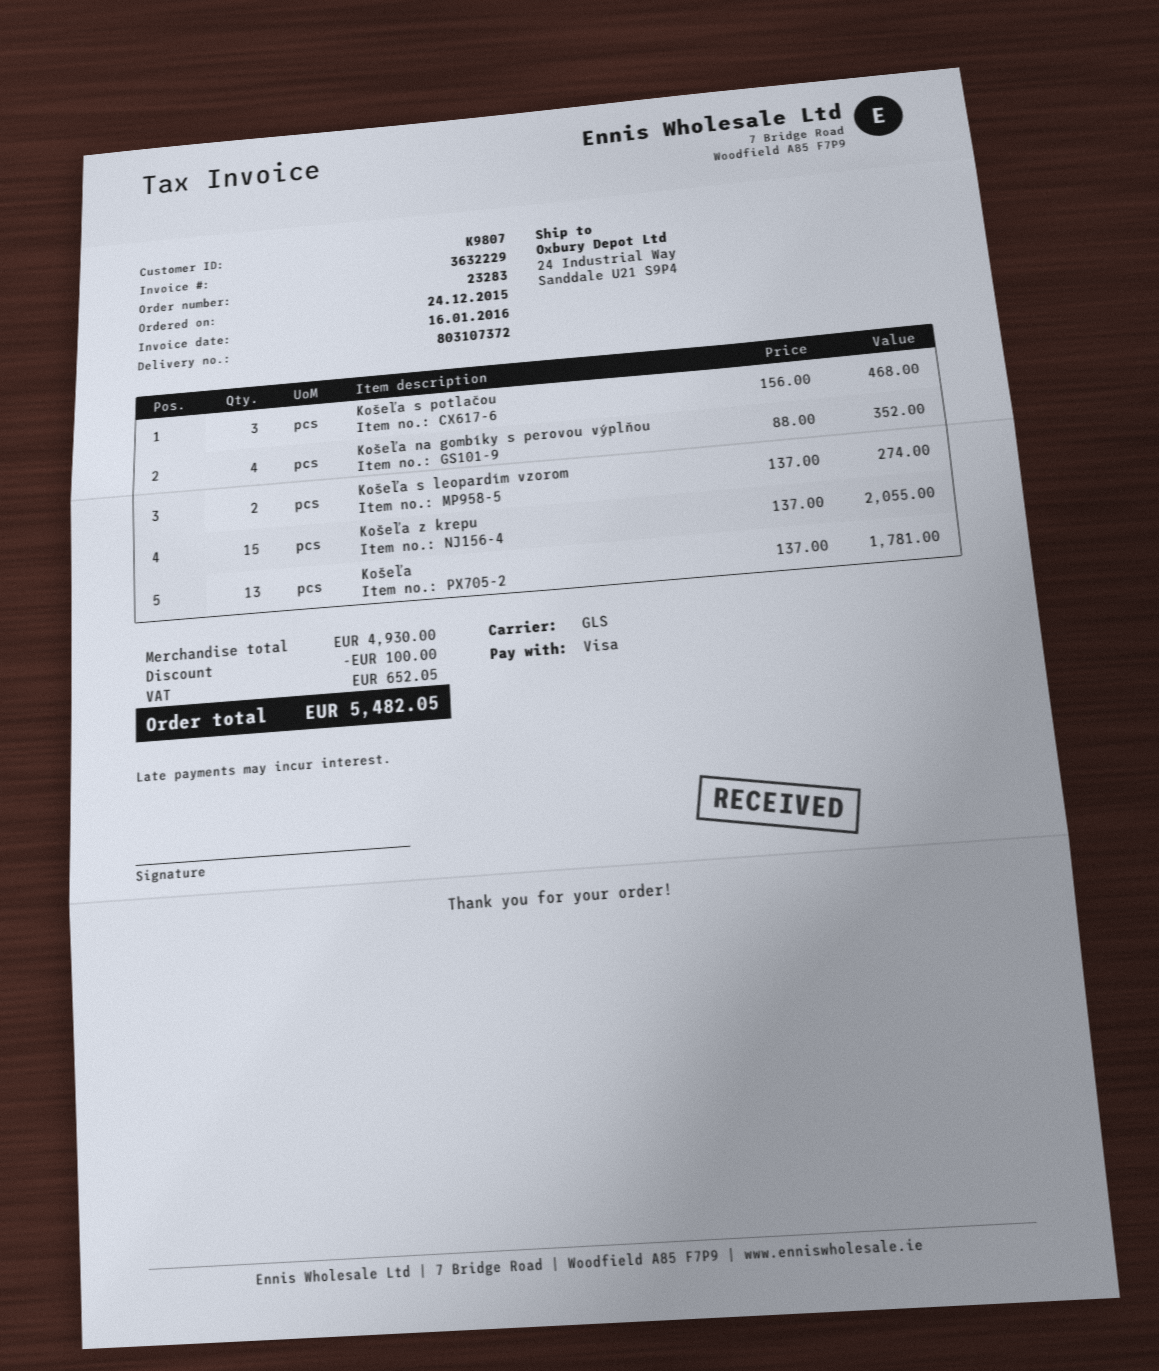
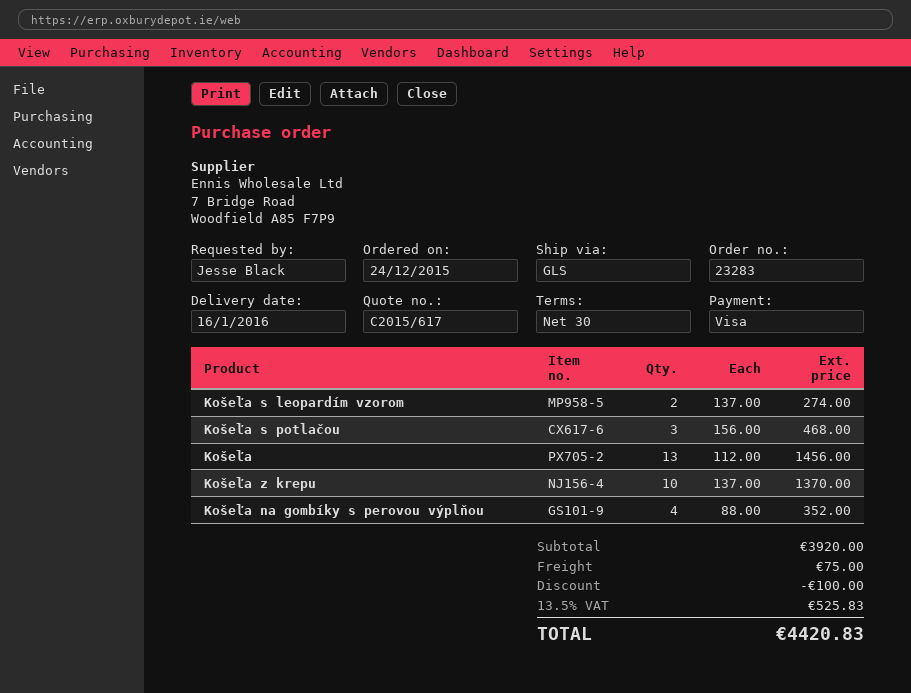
Košeľa z krepu: 15 x 137.00 = 2055.00 -> 10 x 137.00 = 1370.00
Košeľa: 13 x 137.00 = 1781.00 -> 13 x 112.00 = 1456.00
subtotal: 4930.00 -> 3920.00
shipping: none -> 75.00
tax: 652.05 -> 525.83
total: 5482.05 -> 4420.83

